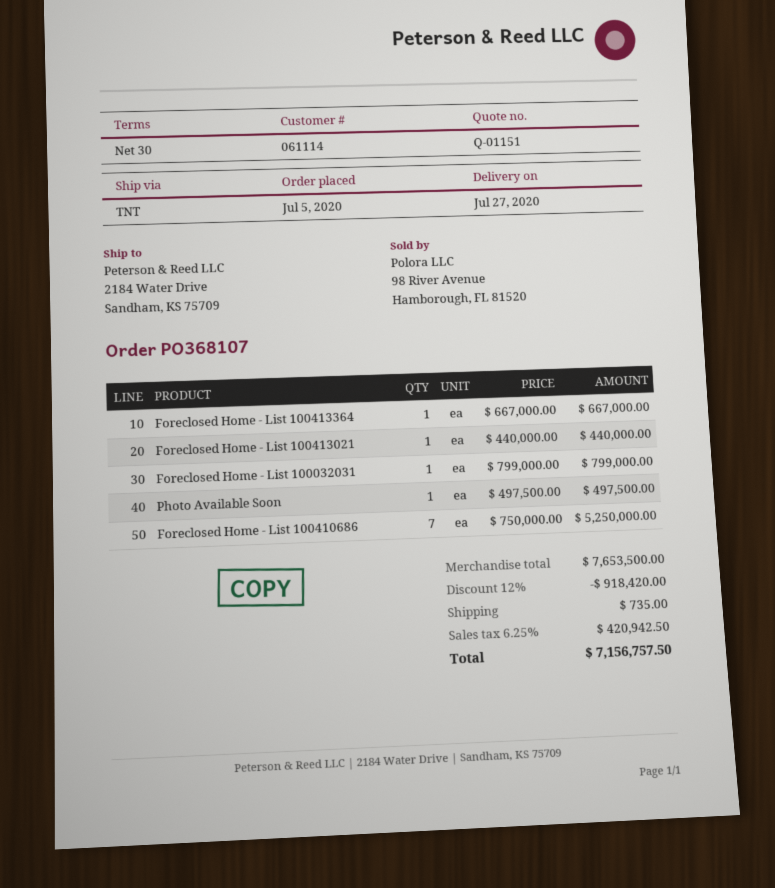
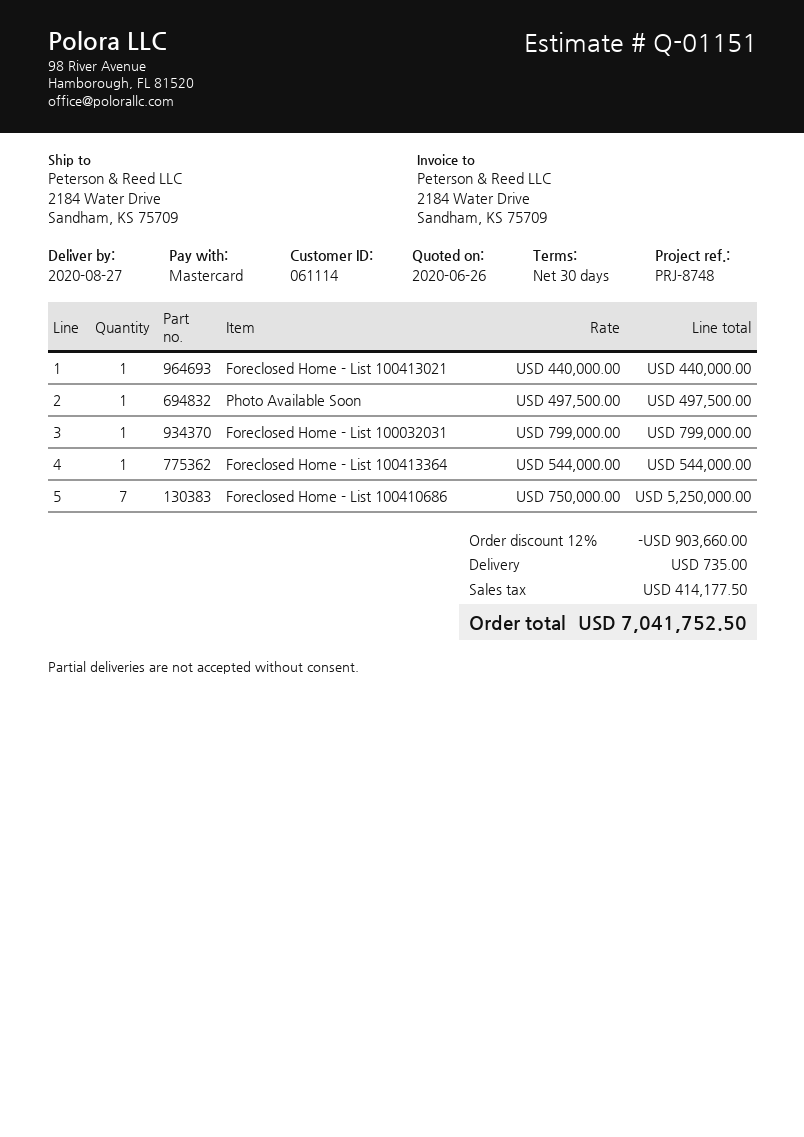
delivery date: 2020-07-27 -> 2020-08-27
Foreclosed Home - List 100413364: 1 x 667000.00 = 667000.00 -> 1 x 544000.00 = 544000.00
discount: 12% = 918420.00 -> 12% = 903660.00
tax: 420942.50 -> 414177.50
total: 7156757.50 -> 7041752.50

